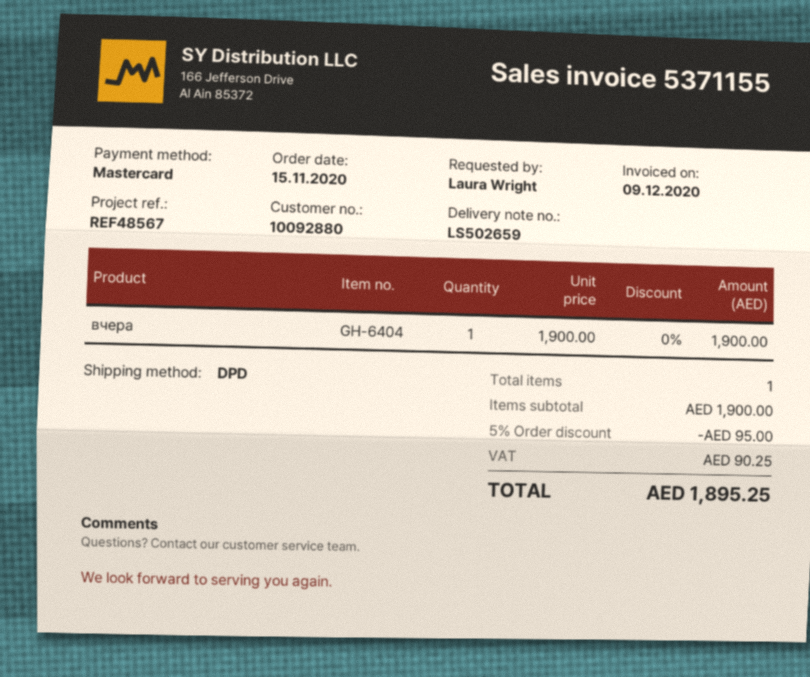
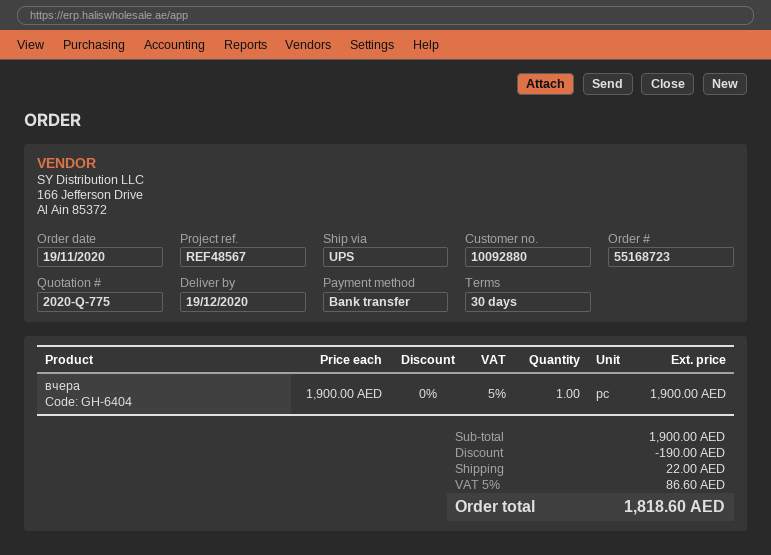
order date: 2020-11-15 -> 2020-11-19
payment method: Mastercard -> bank transfer
shipping method: DPD -> UPS
discount: 95.00 -> 190.00
shipping: none -> 22.00
tax: 90.25 -> 86.60
total: 1895.25 -> 1818.60

